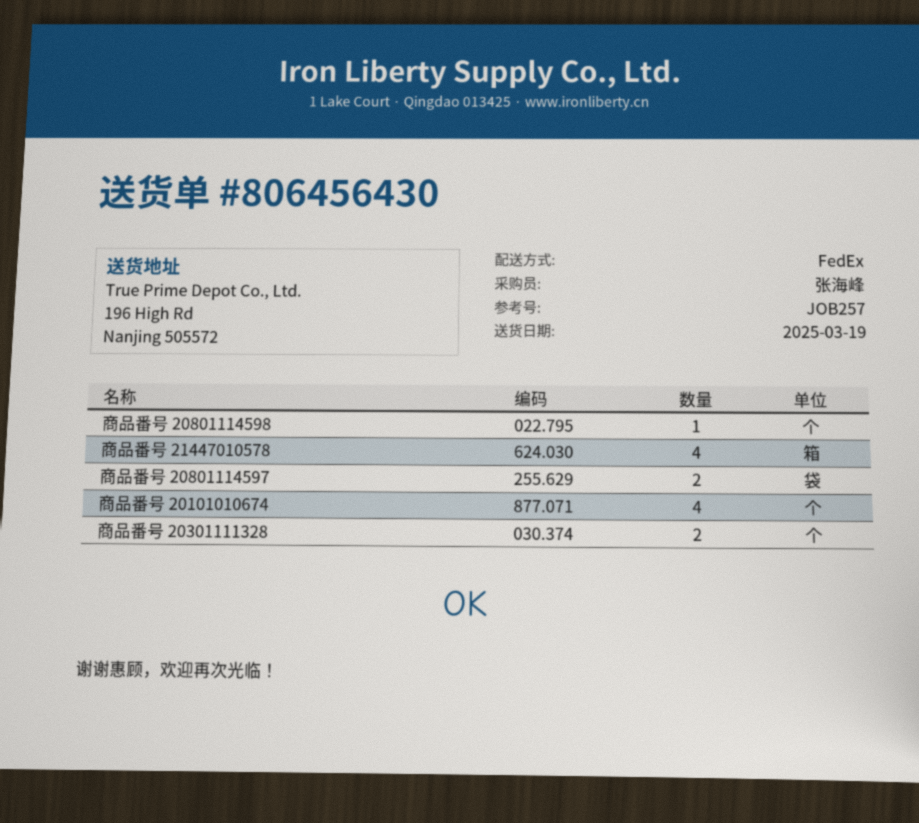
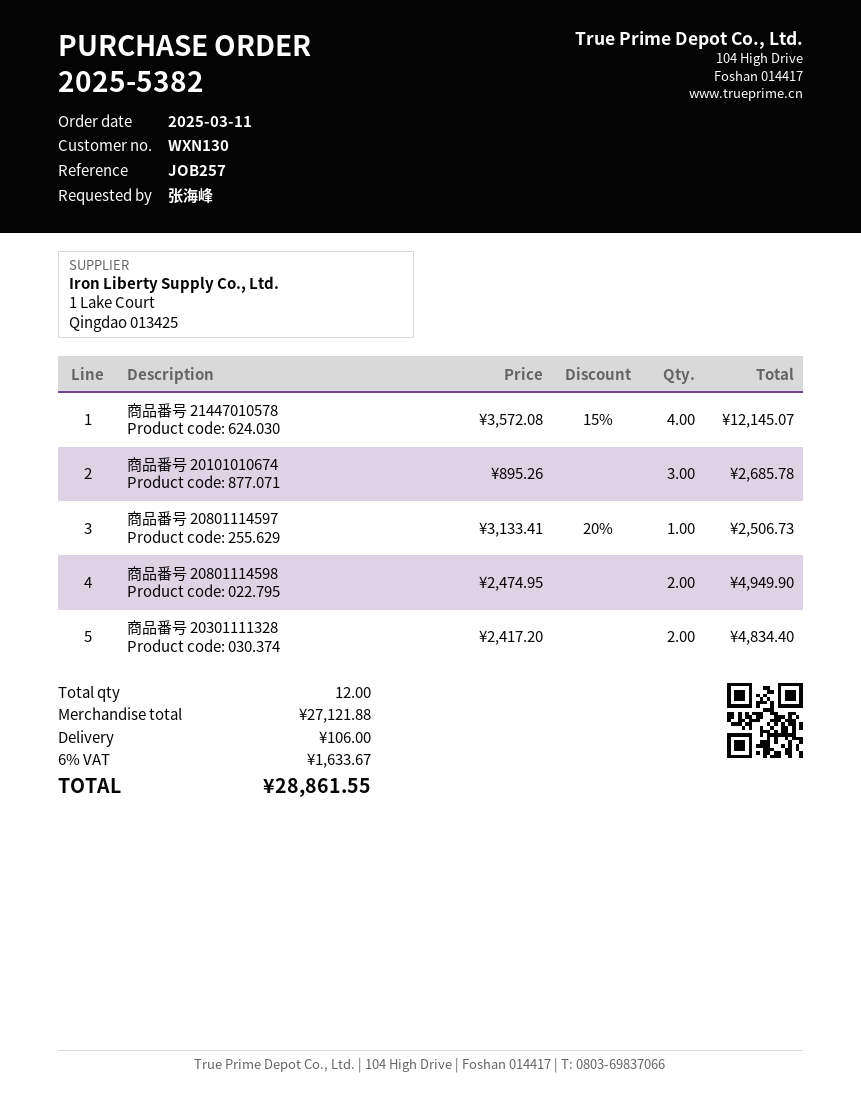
商品番号 20801114598: 1 -> 2
商品番号 20801114597: 2 -> 1
商品番号 20101010674: 4 -> 3

